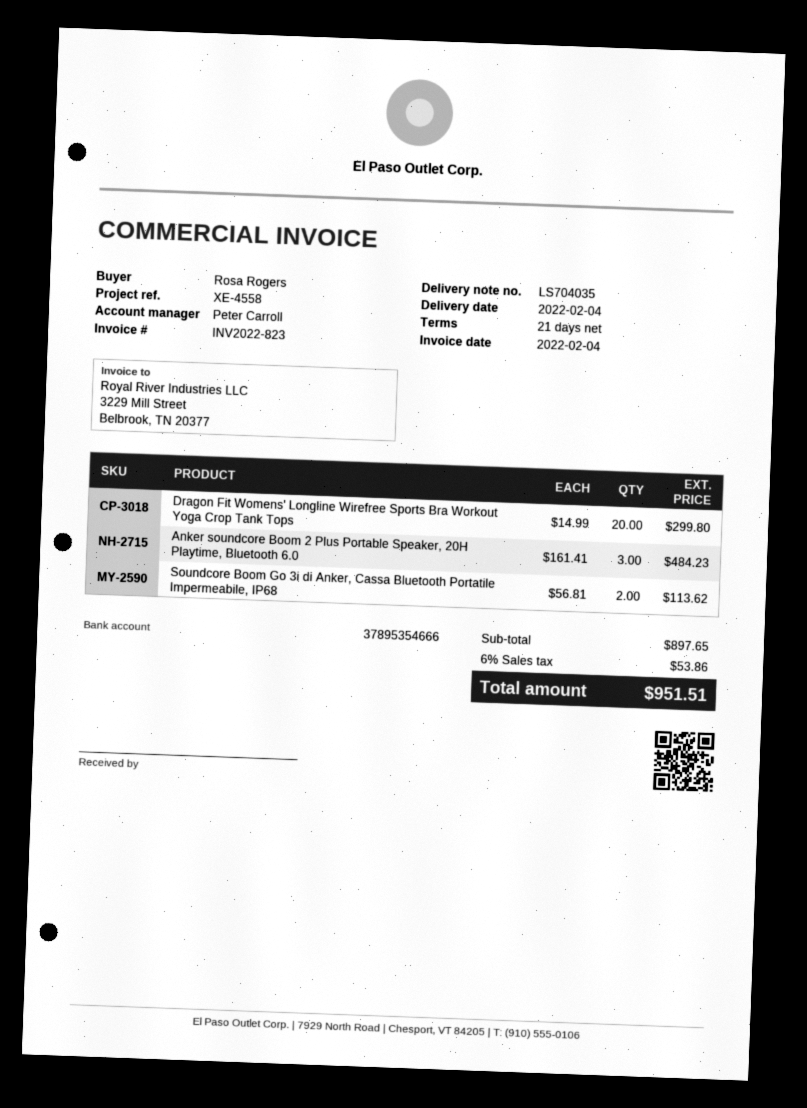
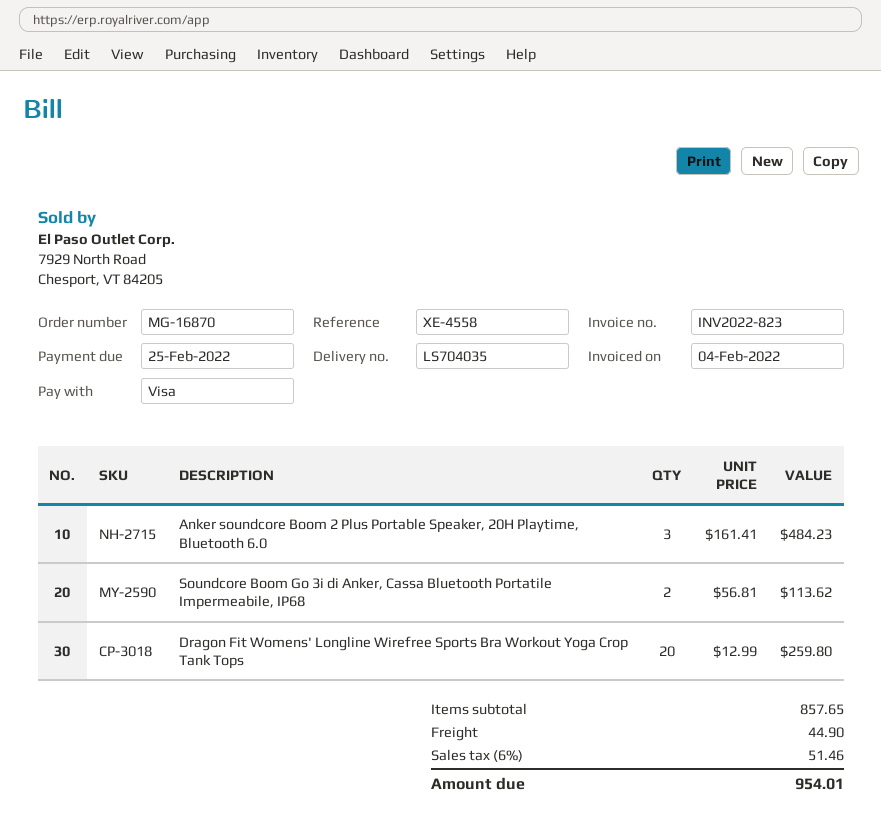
Dragon Fit Womens' Longline Wirefree Sports Bra Workout Yoga Crop Tank Tops: 20 x 14.99 = 299.80 -> 20 x 12.99 = 259.80
subtotal: 897.65 -> 857.65
shipping: none -> 44.90
tax: 6% = 53.86 -> 6% = 51.46
total: 951.51 -> 954.01

